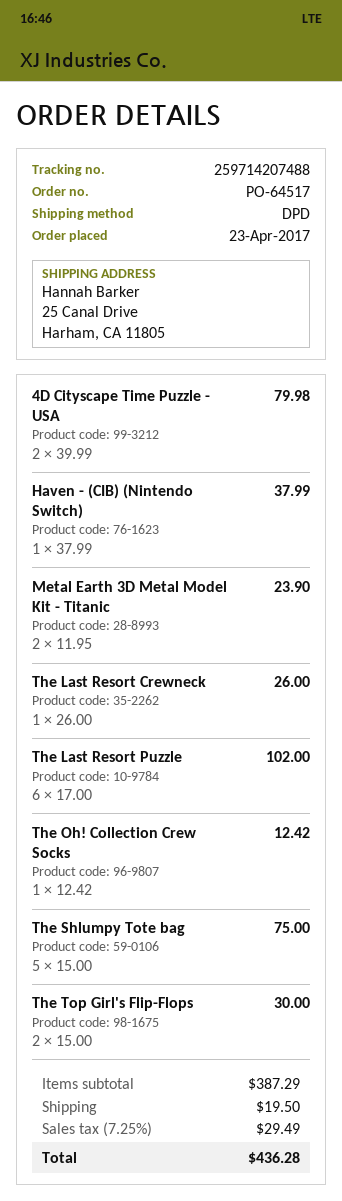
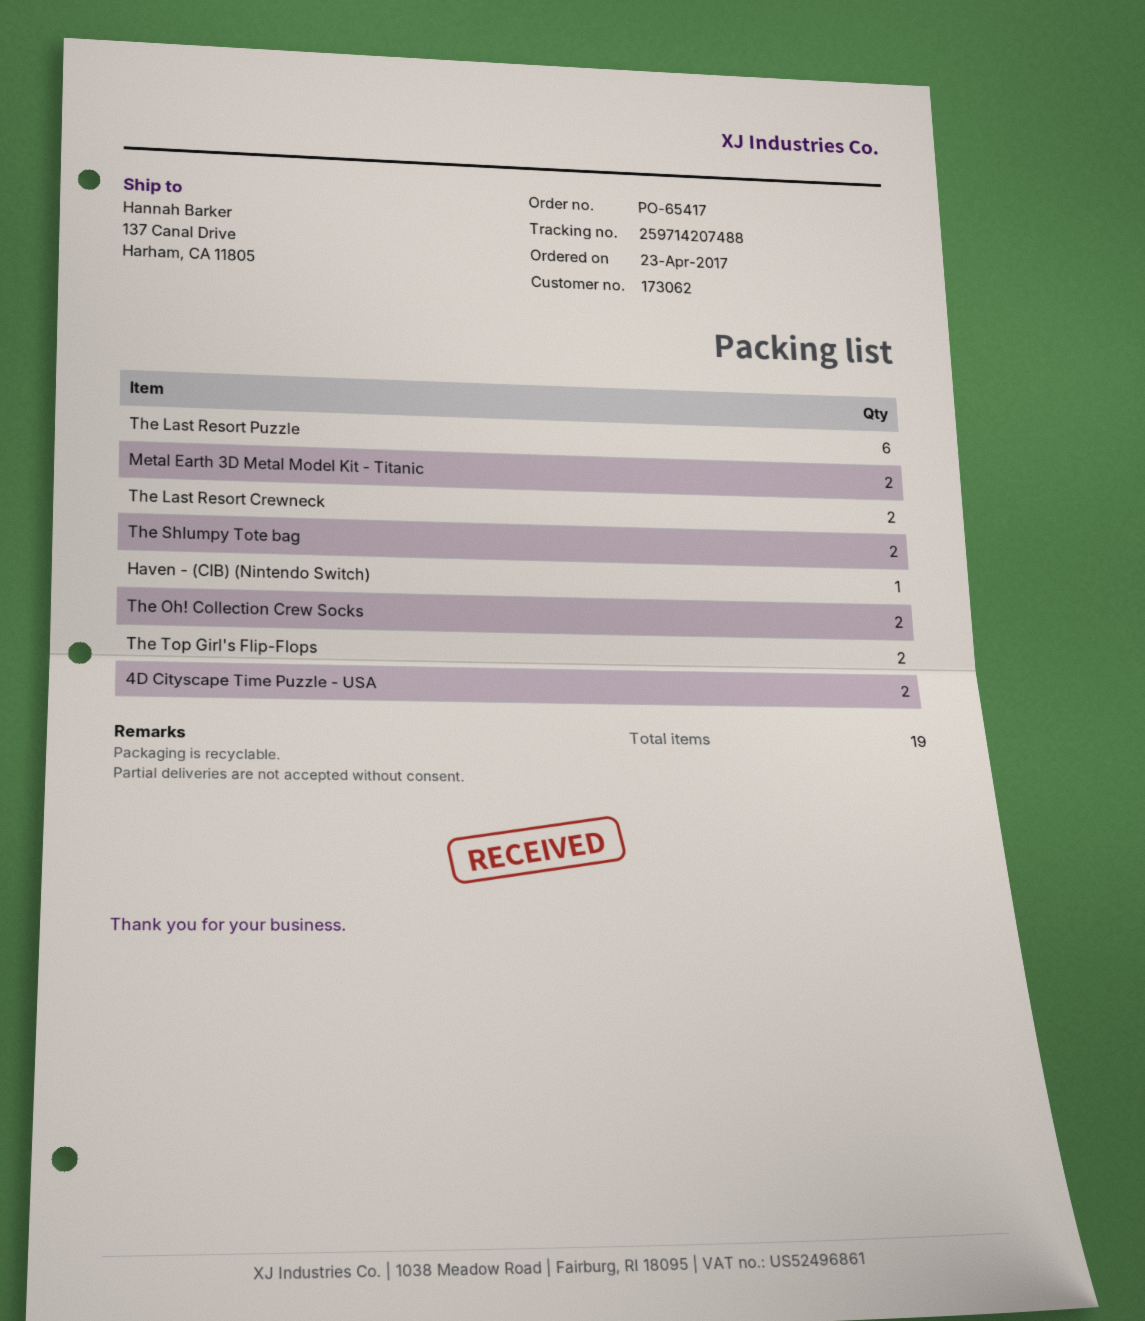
order number: PO-64517 -> PO-65417
ship to: 25 Canal Drive, Harham, CA 11805 -> 137 Canal Drive, Harham, CA 11805
The Last Resort Crewneck: 1 -> 2
The Oh! Collection Crew Socks: 1 -> 2
The Shlumpy Tote bag: 5 -> 2

